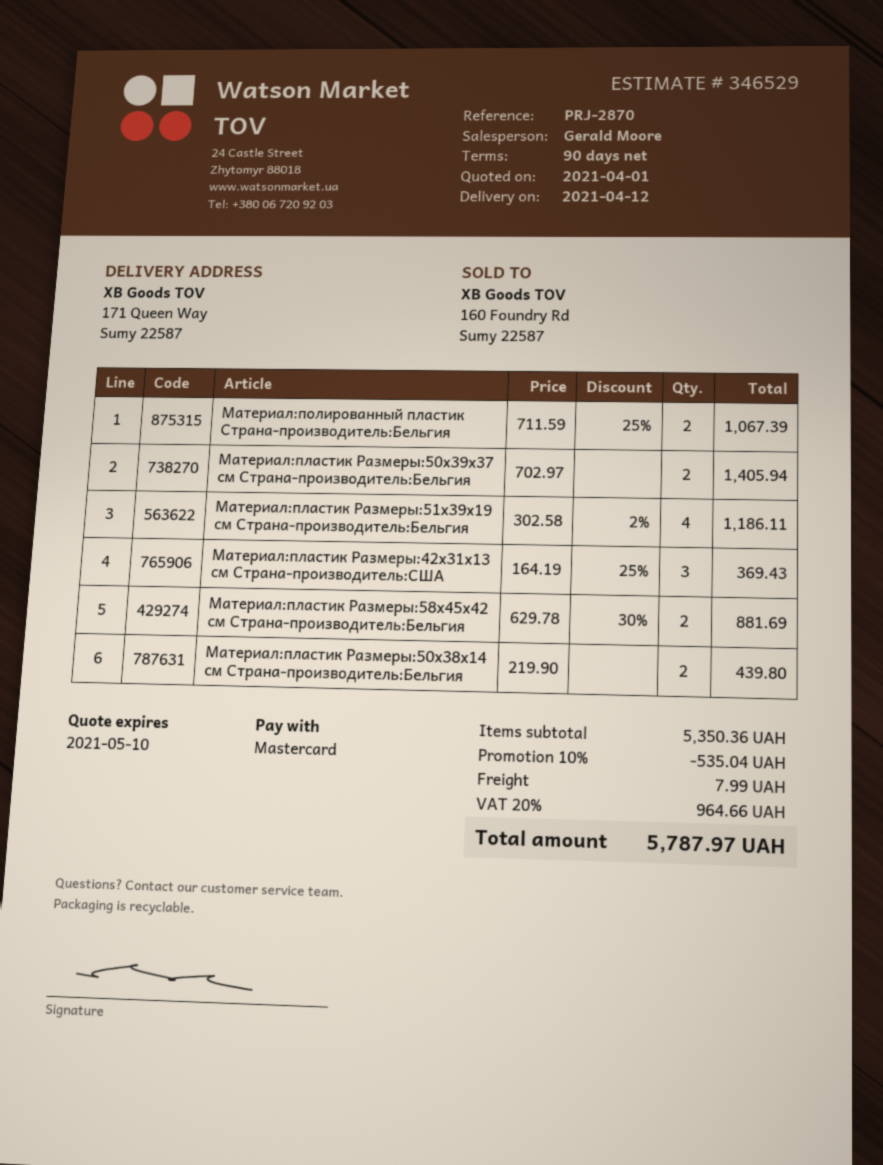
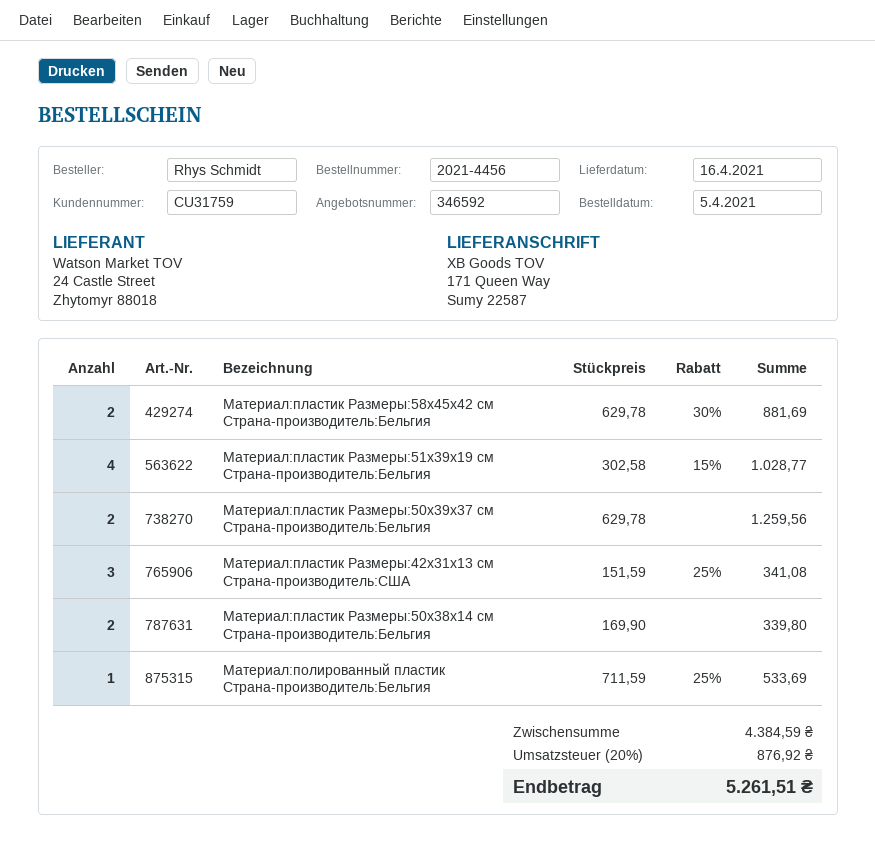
quote number: 346529 -> 346592
delivery date: 2021-04-12 -> 2021-04-16
Материал:полированный пластик Страна-производитель:Бельгия: 2 x 711.59 - 25% = 1067.39 -> 1 x 711.59 - 25% = 533.69
Материал:пластик Размеры:50х39х37 см Страна-производитель:Бельгия: 2 x 702.97 = 1405.94 -> 2 x 629.78 = 1259.56
Материал:пластик Размеры:51х39х19 см Страна-производитель:Бельгия: 4 x 302.58 - 2% = 1186.11 -> 4 x 302.58 - 15% = 1028.77
Материал:пластик Размеры:42х31х13 см Страна-производитель:США: 3 x 164.19 - 25% = 369.43 -> 3 x 151.59 - 25% = 341.08
Материал:пластик Размеры:50х38х14 см Страна-производитель:Бельгия: 2 x 219.90 = 439.80 -> 2 x 169.90 = 339.80
subtotal: 5350.36 -> 4384.59
discount: 10% = 535.04 -> none
shipping: 7.99 -> none
tax: 20% = 964.66 -> 20% = 876.92
total: 5787.97 -> 5261.51

